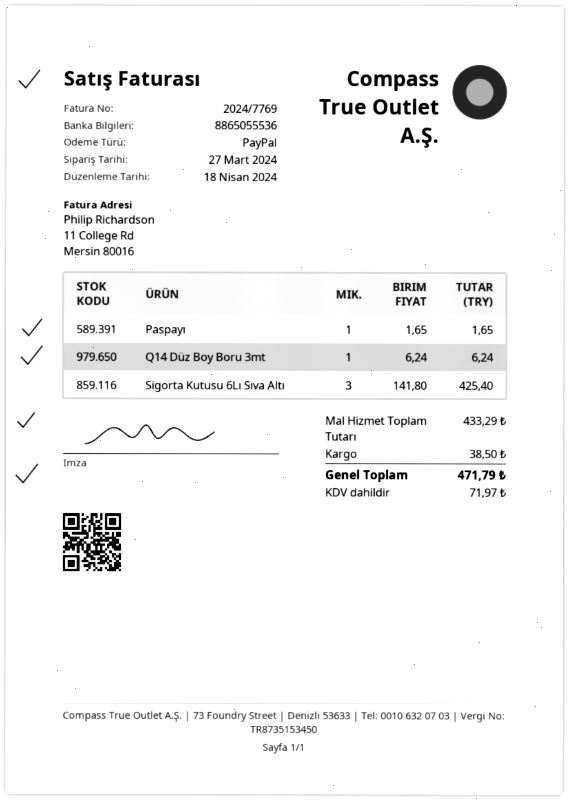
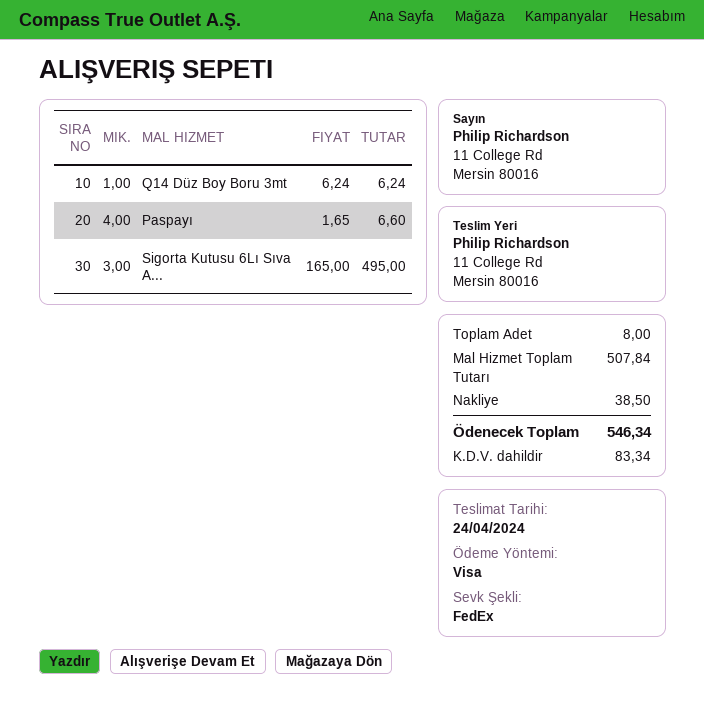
payment method: PayPal -> Visa
Paspayı: 1 x 1.65 = 1.65 -> 4 x 1.65 = 6.60
Sigorta Kutusu 6Lı Sıva Altı: 3 x 141.80 = 425.40 -> 3 x 165.00 = 495.00
subtotal: 433.29 -> 507.84
tax: 71.97 -> 83.34
total: 471.79 -> 546.34

